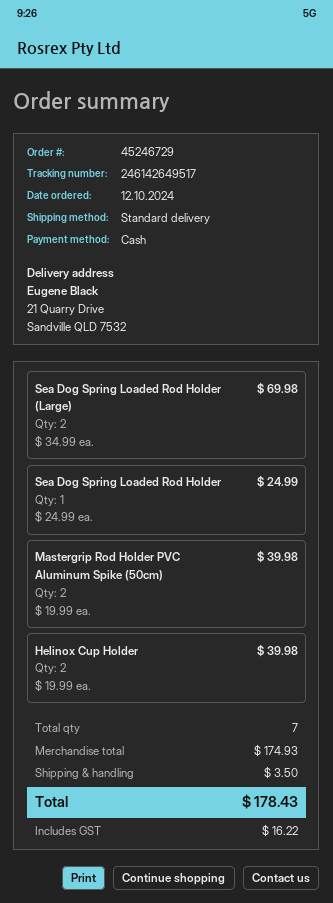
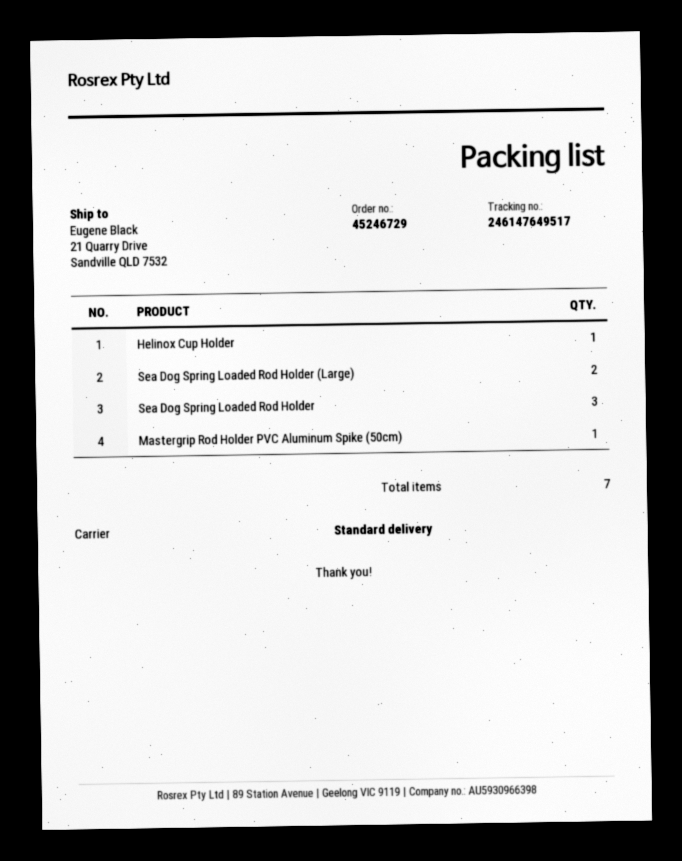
tracking number: 246142649517 -> 246147649517
Sea Dog Spring Loaded Rod Holder: 1 -> 3
Mastergrip Rod Holder PVC Aluminum Spike (50cm): 2 -> 1
Helinox Cup Holder: 2 -> 1

